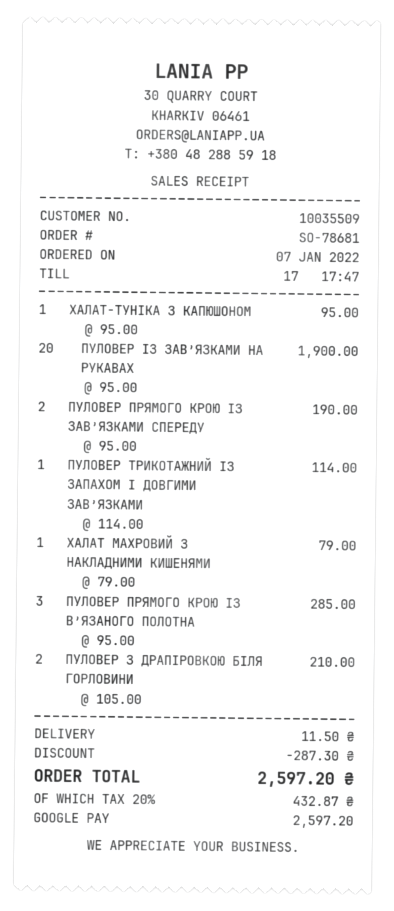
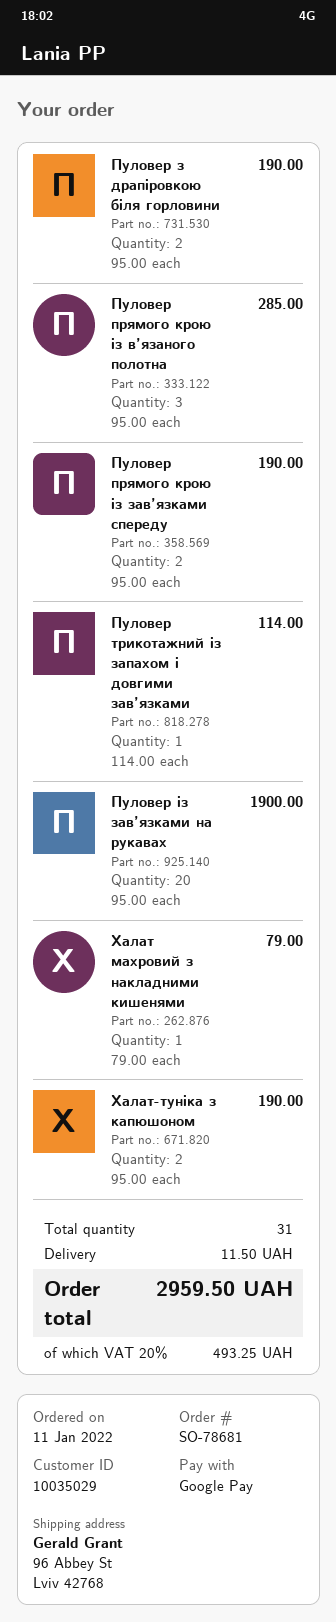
order date: 2022-01-07 -> 2022-01-11
customer number: 10035509 -> 10035029
ХАЛАТ-ТУНІКА З КАПЮШОНОМ: 1 x 95.00 = 95.00 -> 2 x 95.00 = 190.00
ПУЛОВЕР З ДРАПІРОВКОЮ БІЛЯ ГОРЛОВИНИ: 2 x 105.00 = 210.00 -> 2 x 95.00 = 190.00
discount: 287.30 -> none
tax: 20% = 432.87 -> 20% = 493.25
total: 2597.20 -> 2959.50

